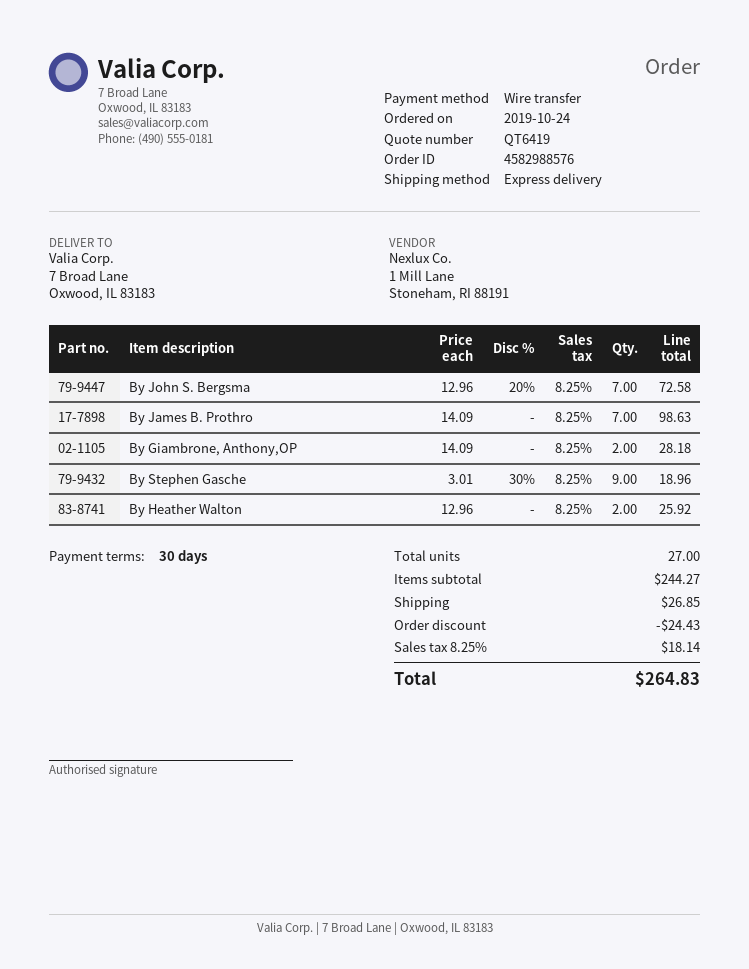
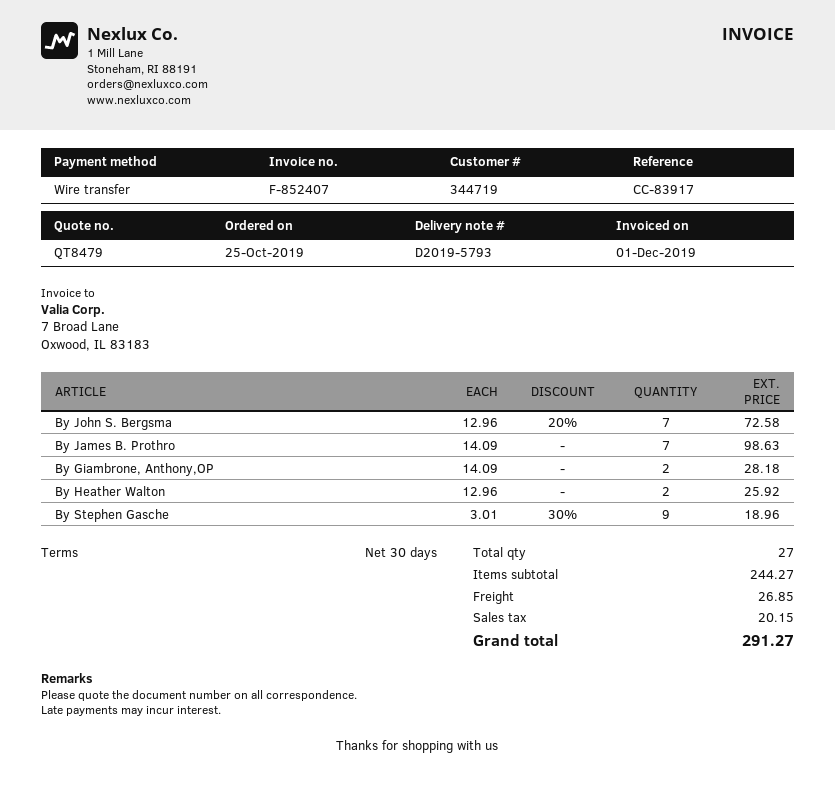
quote number: QT6419 -> QT8479
order date: 2019-10-24 -> 2019-10-25
discount: 24.43 -> none
tax: 18.14 -> 20.15
total: 264.83 -> 291.27

